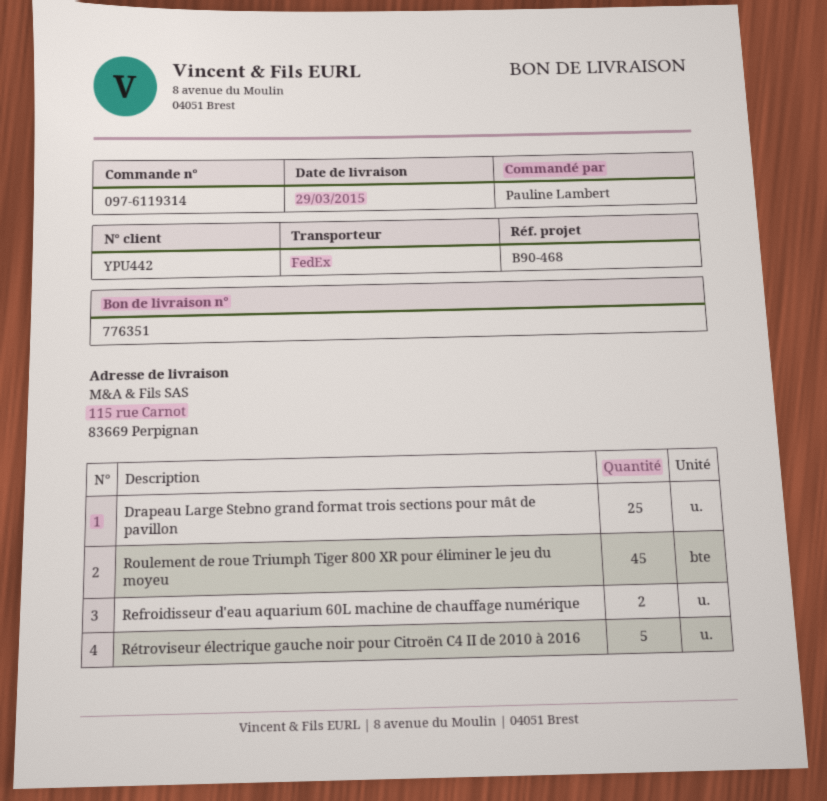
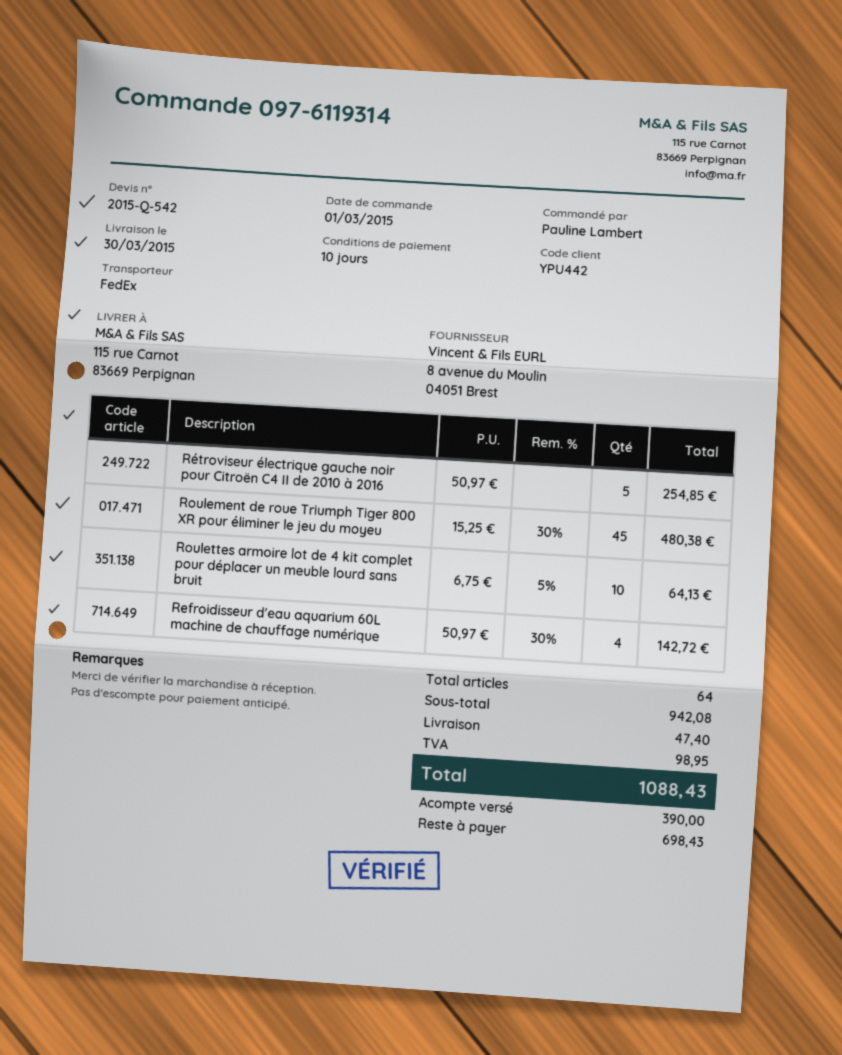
delivery date: 2015-03-29 -> 2015-03-30
Drapeau Large Stebno grand format trois sections pour mât de pavillon: 25 -> none
Refroidisseur d'eau aquarium 60L machine de chauffage numérique: 2 -> 4
Roulettes armoire lot de 4 kit complet pour déplacer un meuble lourd sans bruit: none -> 10

